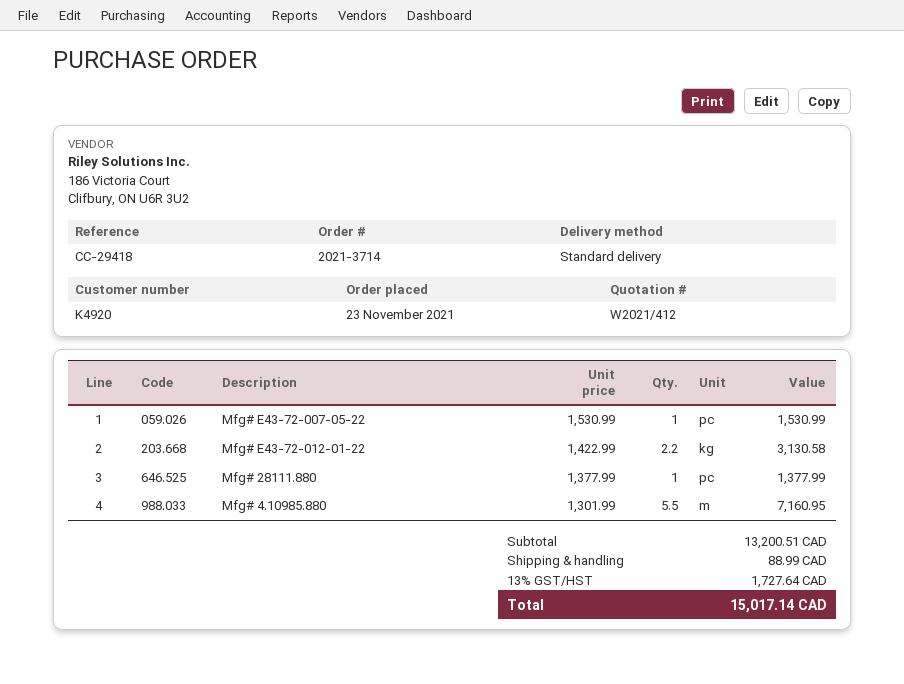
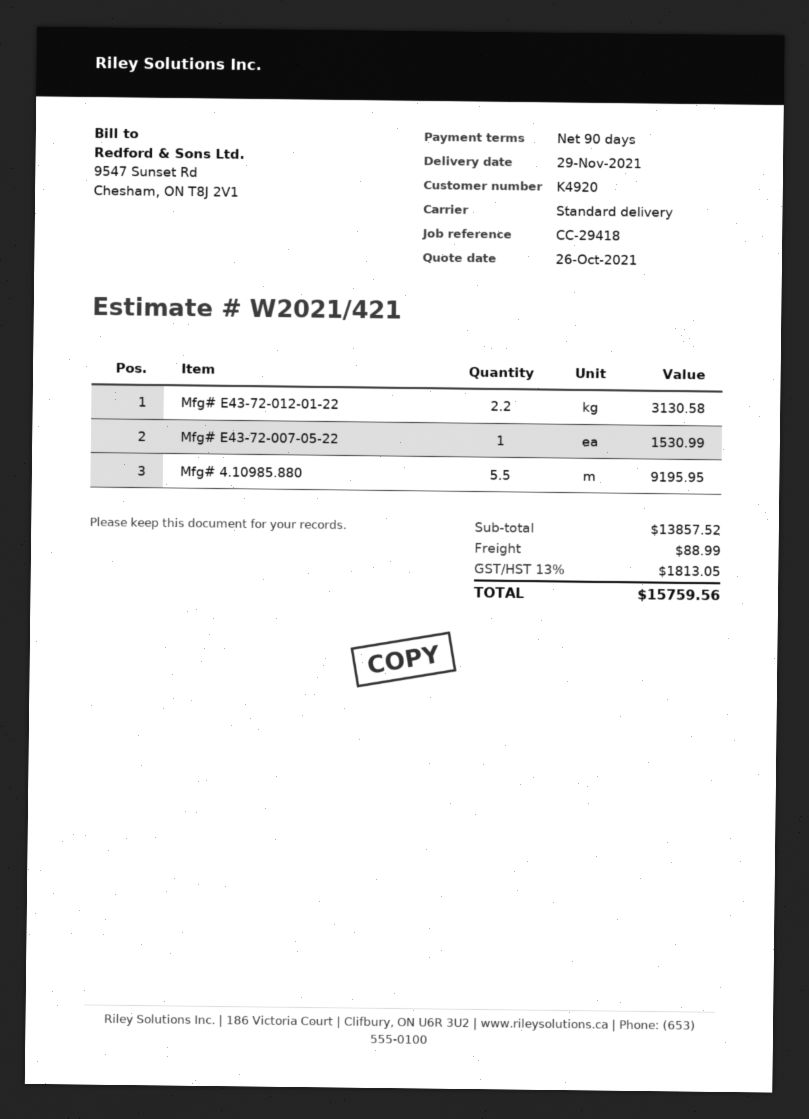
quote number: W2021/412 -> W2021/421
Mfg# 28111.880: 1 for 1377.99 -> none
Mfg# 4.10985.880: 5.5 for 7160.95 -> 5.5 for 9195.95
subtotal: 13200.51 -> 13857.52
tax: 13% = 1727.64 -> 13% = 1813.05
total: 15017.14 -> 15759.56

